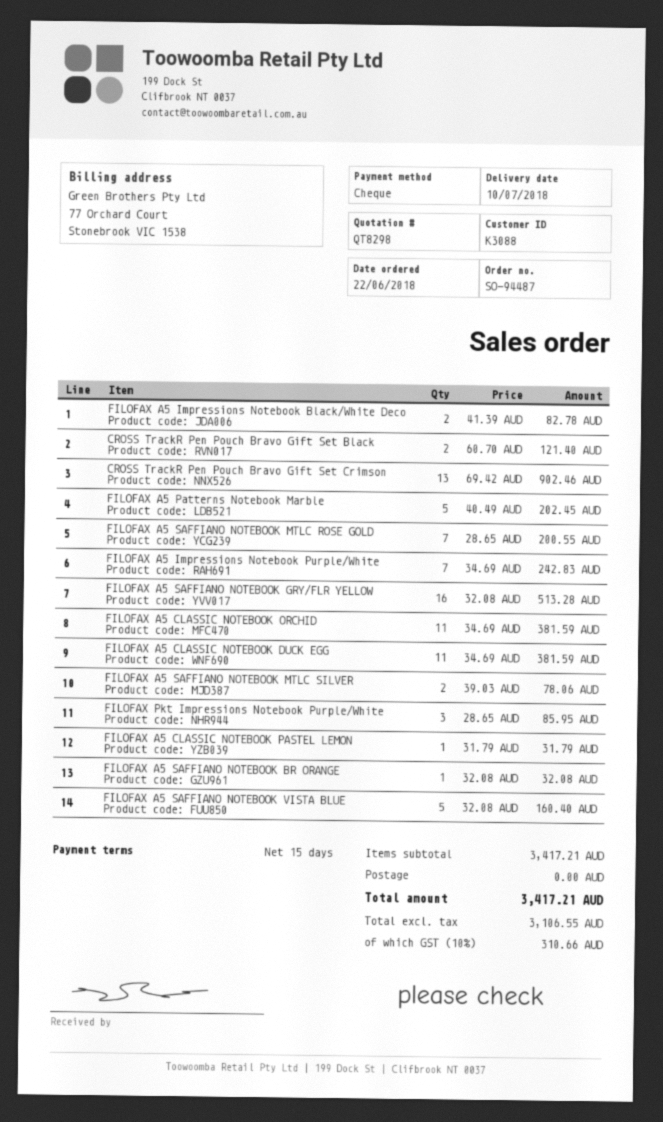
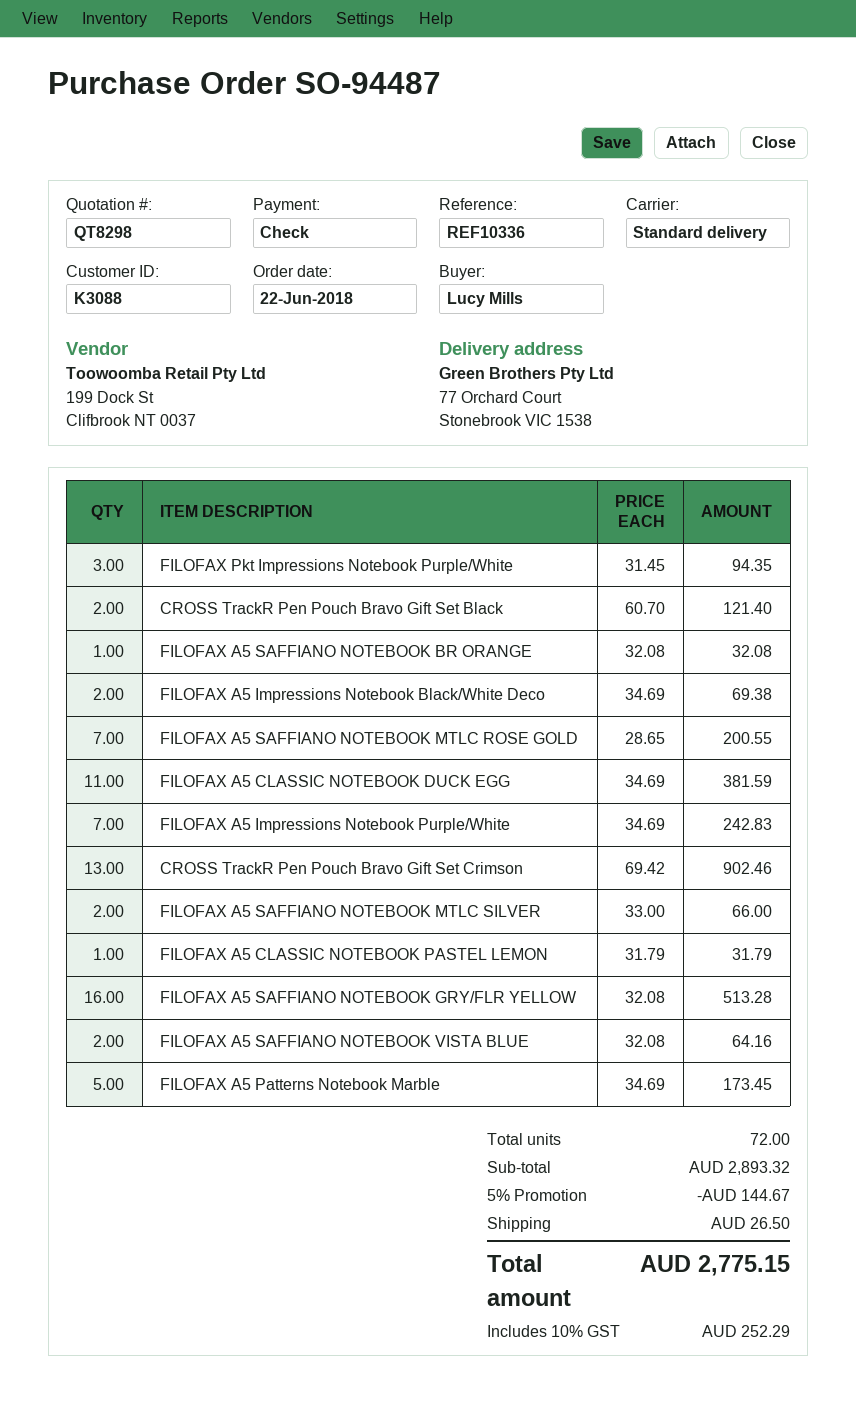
FILOFAX A5 Impressions Notebook Black/White Deco: 2 x 41.39 = 82.78 -> 2 x 34.69 = 69.38
FILOFAX A5 Patterns Notebook Marble: 5 x 40.49 = 202.45 -> 5 x 34.69 = 173.45
FILOFAX A5 CLASSIC NOTEBOOK ORCHID: 11 x 34.69 = 381.59 -> none
FILOFAX A5 SAFFIANO NOTEBOOK MTLC SILVER: 2 x 39.03 = 78.06 -> 2 x 33.00 = 66.00
FILOFAX Pkt Impressions Notebook Purple/White: 3 x 28.65 = 85.95 -> 3 x 31.45 = 94.35
FILOFAX A5 SAFFIANO NOTEBOOK VISTA BLUE: 5 x 32.08 = 160.40 -> 2 x 32.08 = 64.16
subtotal: 3417.21 -> 2893.32
discount: none -> 5% = 144.67
shipping: 0.00 -> 26.50
tax: 10% = 310.66 -> 10% = 252.29
total: 3417.21 -> 2775.15

